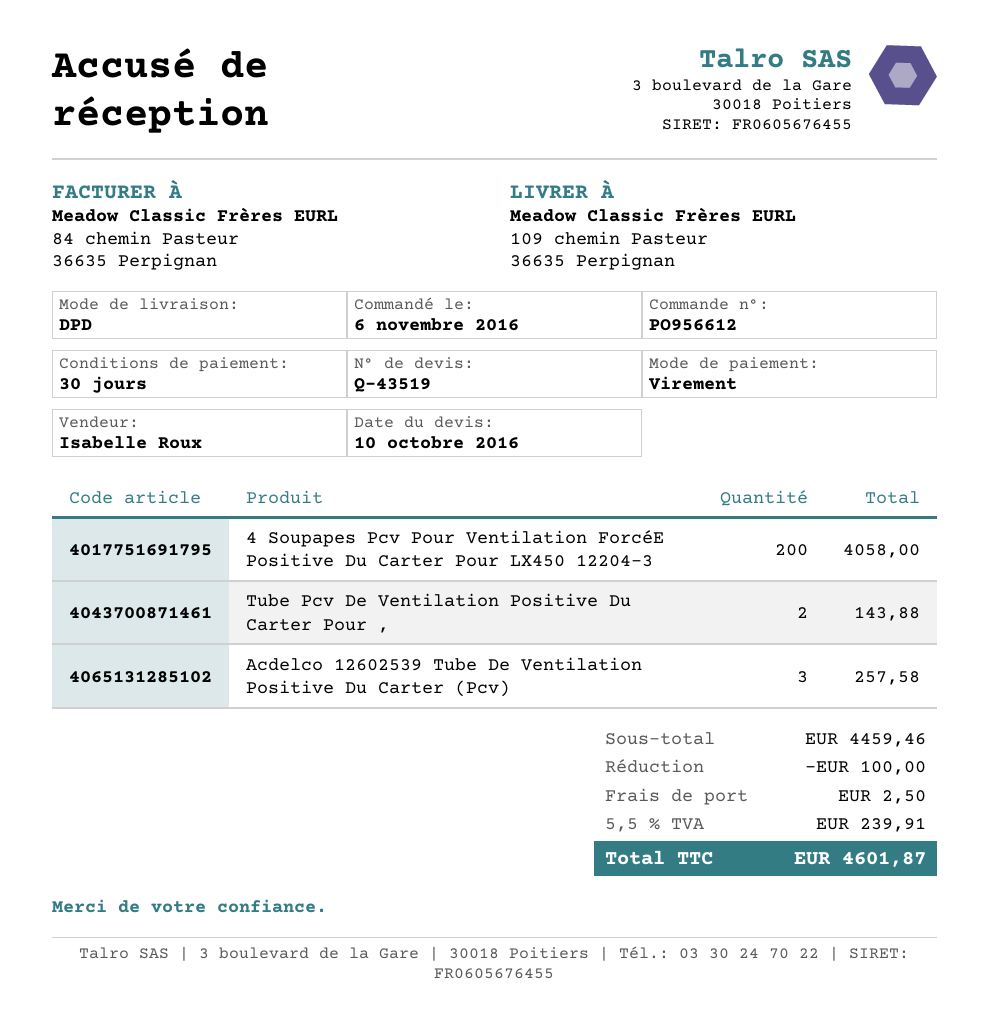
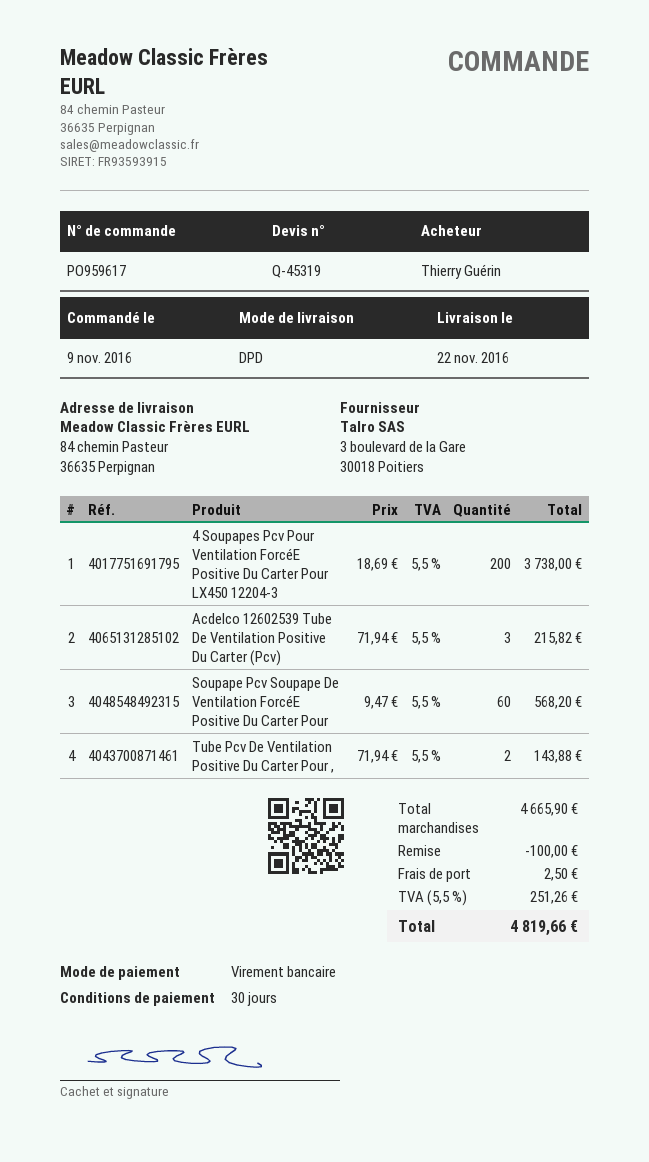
quote number: Q-43519 -> Q-45319
order number: PO956612 -> PO959617
order date: 2016-11-06 -> 2016-11-09
ship to: 109 chemin Pasteur, 36635 Perpignan -> 84 chemin Pasteur, 36635 Perpignan
4 Soupapes Pcv Pour Ventilation ForcéE Positive Du Carter Pour LX450 12204-3: 200 for 4058.00 -> 200 for 3738.00
Acdelco 12602539 Tube De Ventilation Positive Du Carter (Pcv): 3 for 257.58 -> 3 for 215.82
Soupape Pcv Soupape De Ventilation ForcéE Positive Du Carter Pour: none -> 60 for 568.20
subtotal: 4459.46 -> 4665.90
tax: 5.5% = 239.91 -> 5.5% = 251.26
total: 4601.87 -> 4819.66

